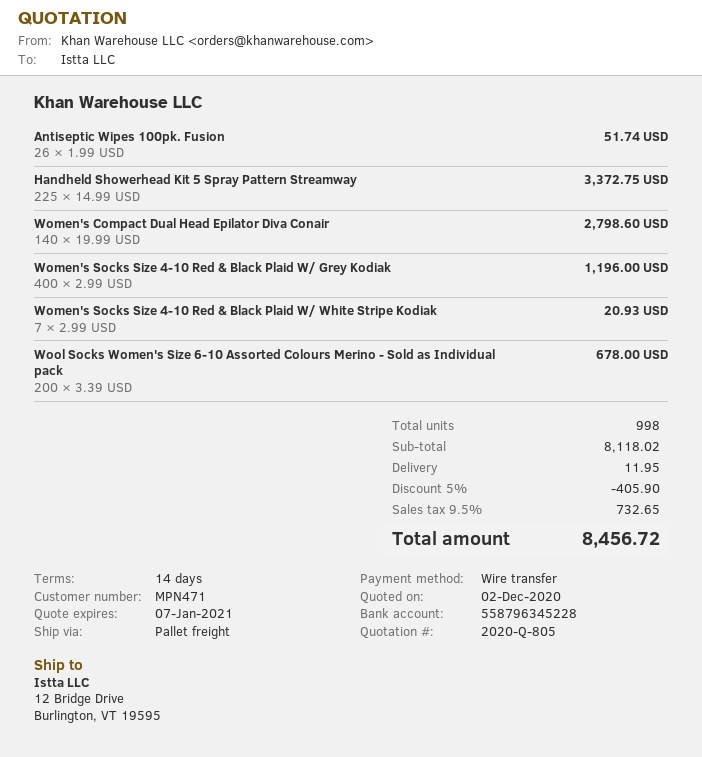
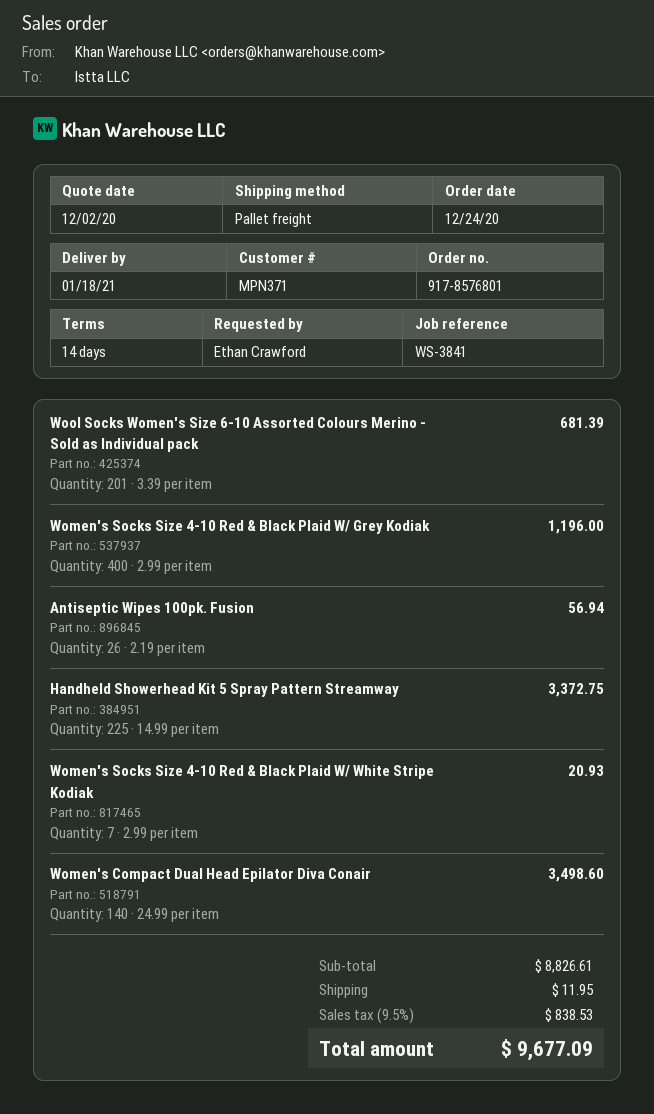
customer number: MPN471 -> MPN371
Antiseptic Wipes 100pk. Fusion: 26 x 1.99 = 51.74 -> 26 x 2.19 = 56.94
Women's Compact Dual Head Epilator Diva Conair: 140 x 19.99 = 2798.60 -> 140 x 24.99 = 3498.60
Wool Socks Women's Size 6-10 Assorted Colours Merino - Sold as Individual pack: 200 x 3.39 = 678.00 -> 201 x 3.39 = 681.39
subtotal: 8118.02 -> 8826.61
discount: 5% = 405.90 -> none
tax: 9.5% = 732.65 -> 9.5% = 838.53
total: 8456.72 -> 9677.09

